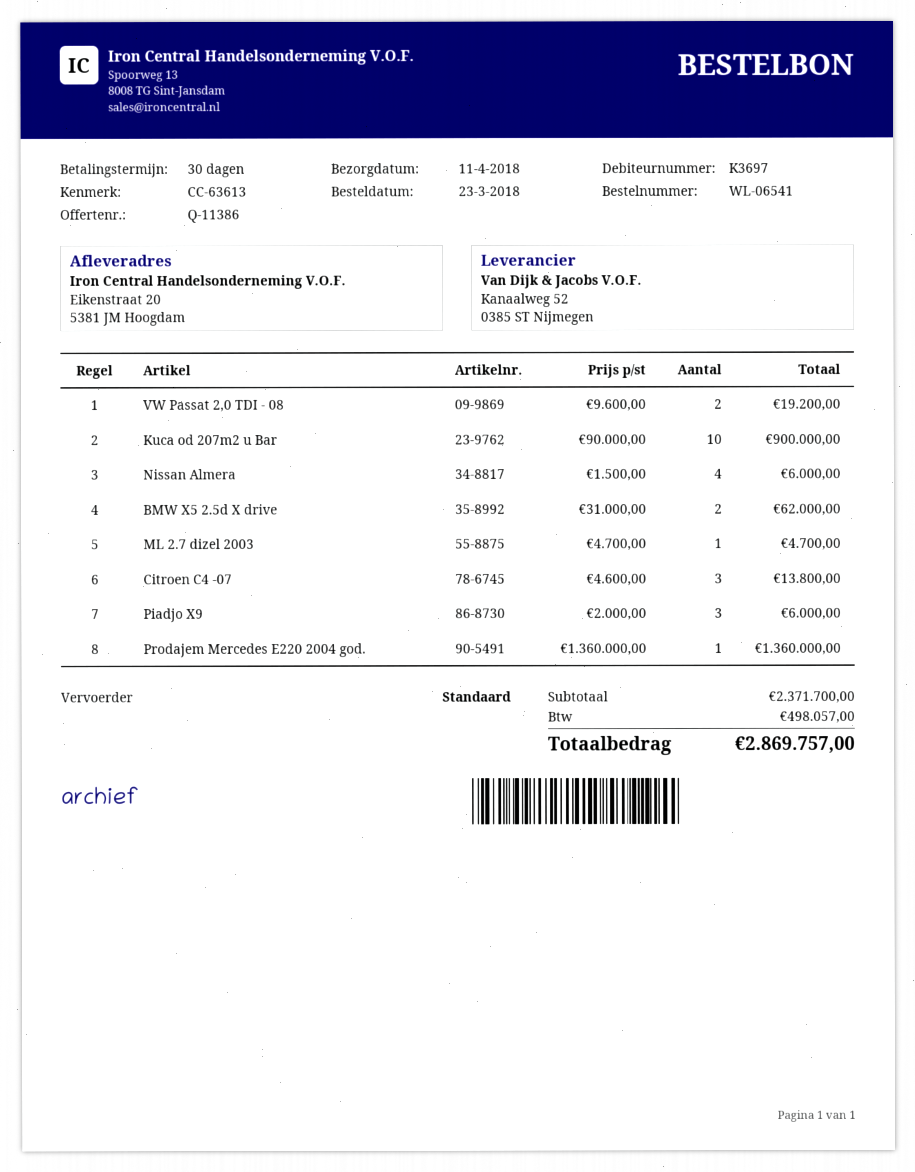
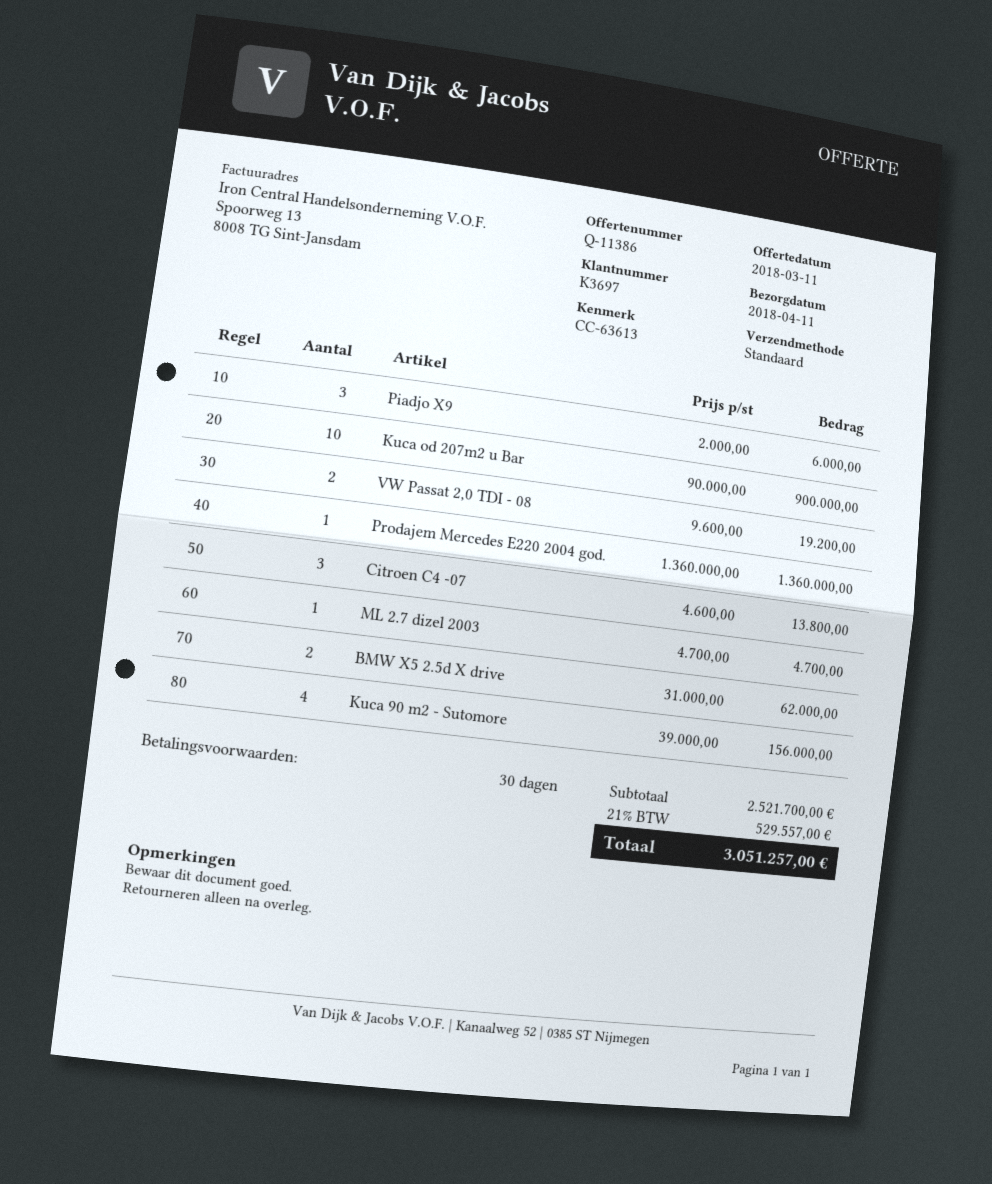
Nissan Almera: 4 x 1500.00 = 6000.00 -> none
Kuca 90 m2 - Sutomore: none -> 4 x 39000.00 = 156000.00
subtotal: 2371700.00 -> 2521700.00
tax: 498057.00 -> 529557.00
total: 2869757.00 -> 3051257.00

